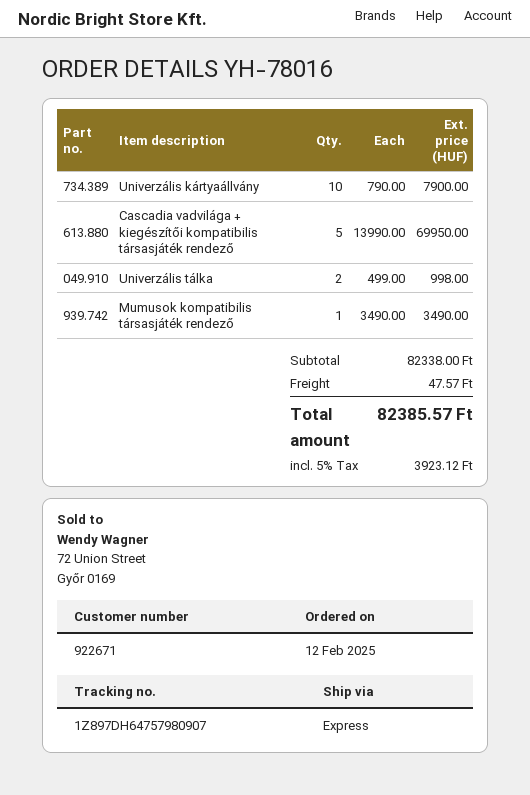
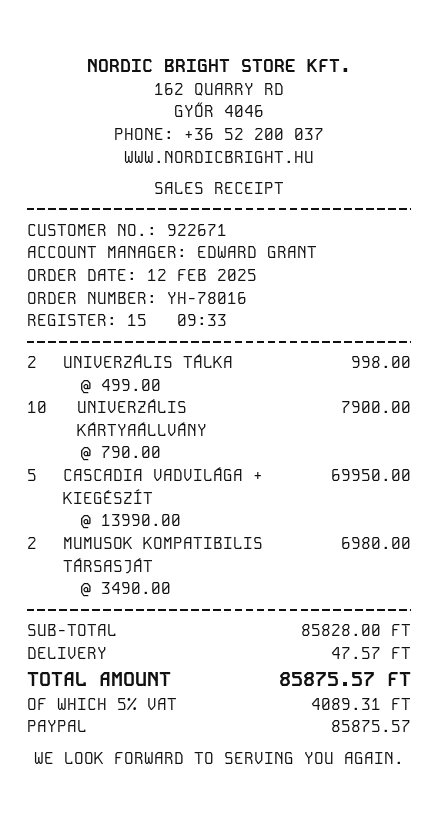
Mumusok kompatibilis társasjáték rendező: 1 x 3490.00 = 3490.00 -> 2 x 3490.00 = 6980.00
subtotal: 82338.00 -> 85828.00
tax: 5% = 3923.12 -> 5% = 4089.31
total: 82385.57 -> 85875.57

